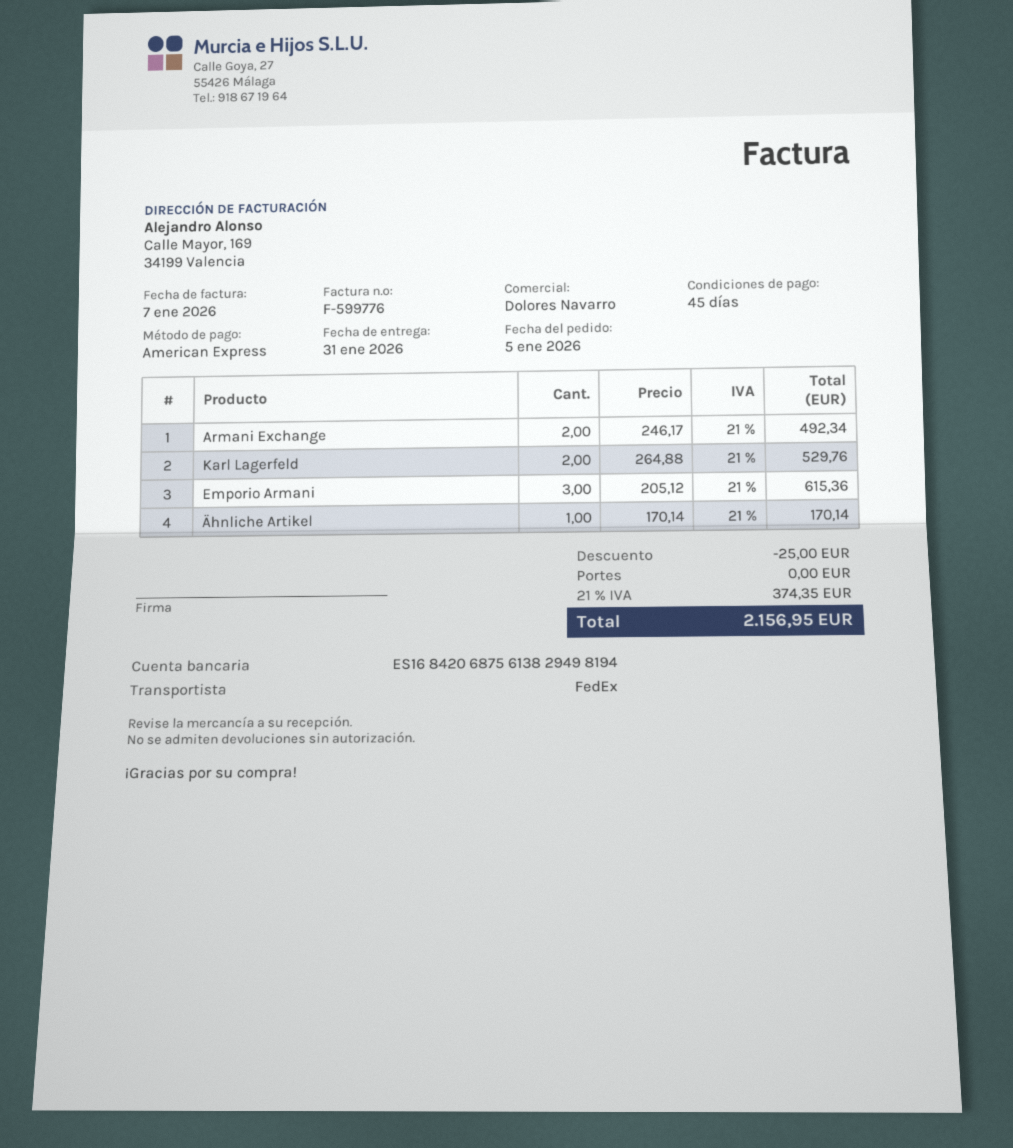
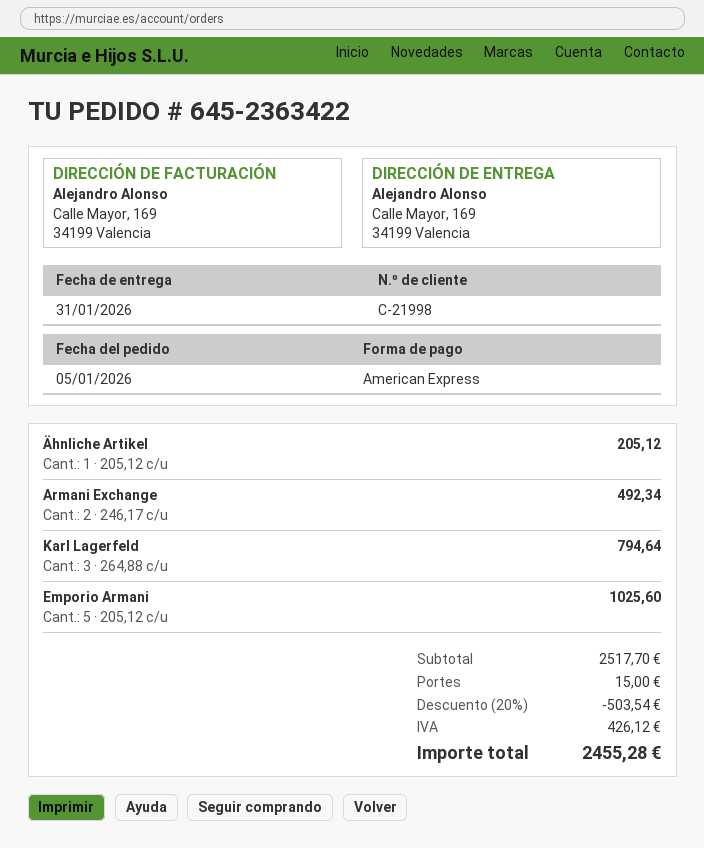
Karl Lagerfeld: 2 x 264.88 = 529.76 -> 3 x 264.88 = 794.64
Emporio Armani: 3 x 205.12 = 615.36 -> 5 x 205.12 = 1025.60
Ähnliche Artikel: 1 x 170.14 = 170.14 -> 1 x 205.12 = 205.12
discount: 25.00 -> 503.54
shipping: 0.00 -> 15.00
tax: 374.35 -> 426.12
total: 2156.95 -> 2455.28

